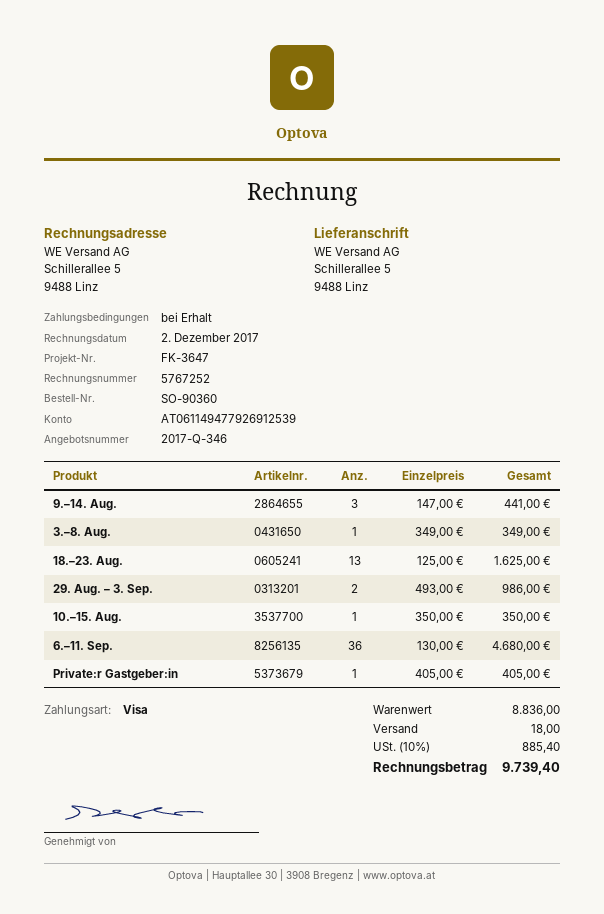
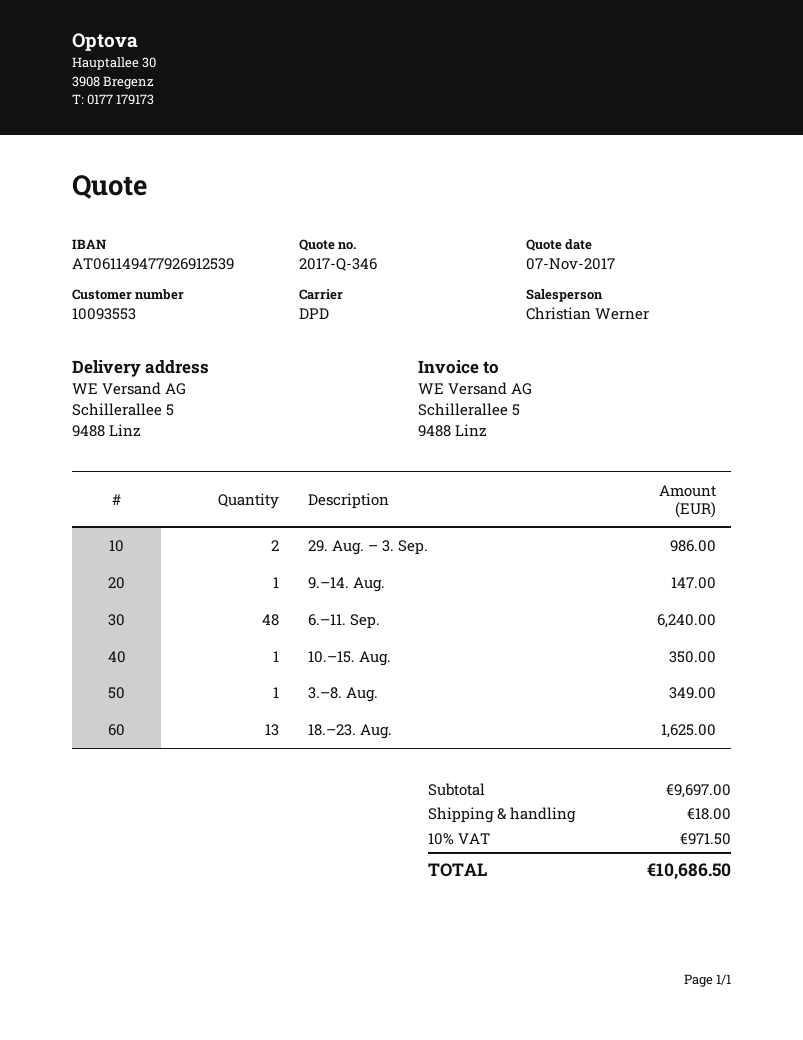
9.–14. Aug.: 3 for 441.00 -> 1 for 147.00
6.–11. Sep.: 36 for 4680.00 -> 48 for 6240.00
Private:r Gastgeber:in: 1 for 405.00 -> none
subtotal: 8836.00 -> 9697.00
tax: 10% = 885.40 -> 10% = 971.50
total: 9739.40 -> 10686.50

